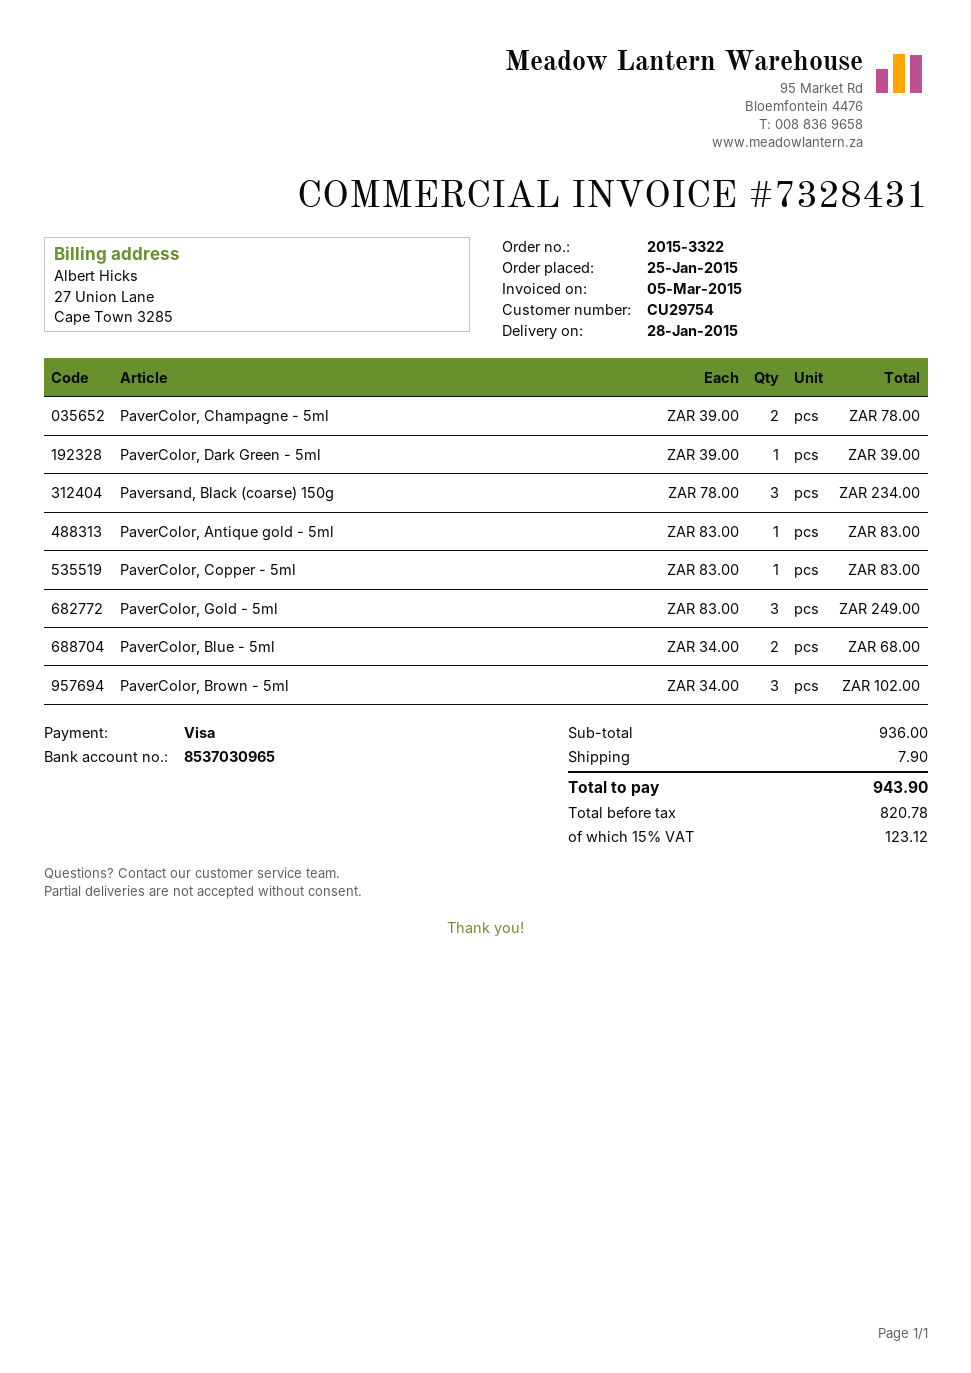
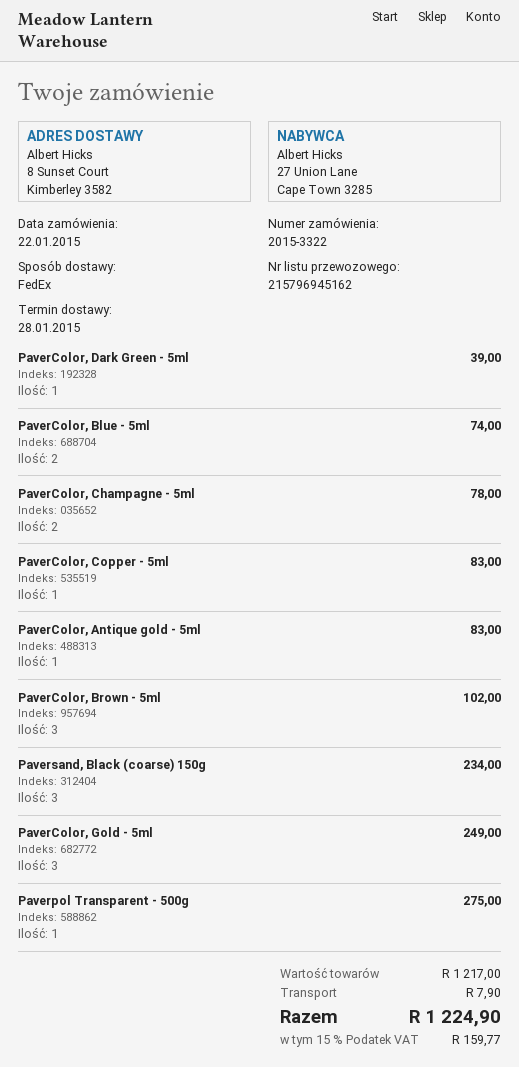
order date: 2015-01-25 -> 2015-01-22
PaverColor, Blue - 5ml: 2 for 68.00 -> 2 for 74.00
Paverpol Transparent - 500g: none -> 1 for 275.00
subtotal: 936.00 -> 1217.00
tax: 15% = 123.12 -> 15% = 159.77
total: 943.90 -> 1224.90

